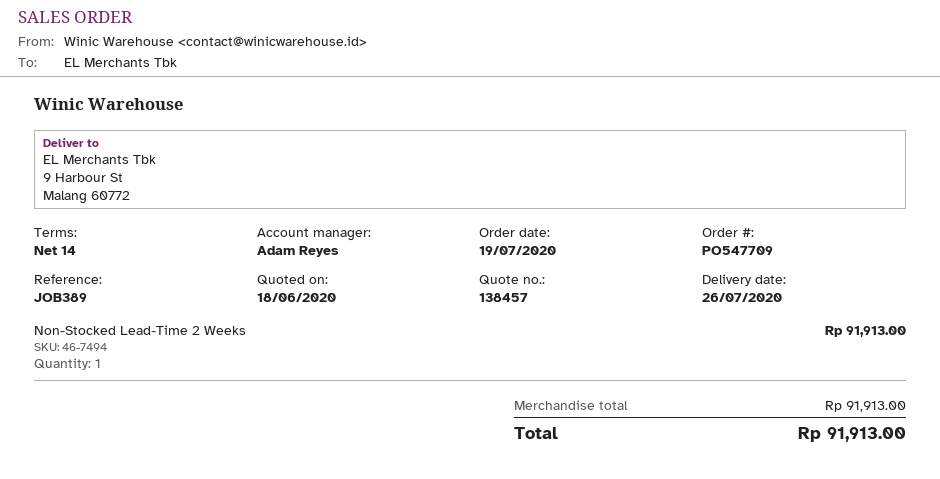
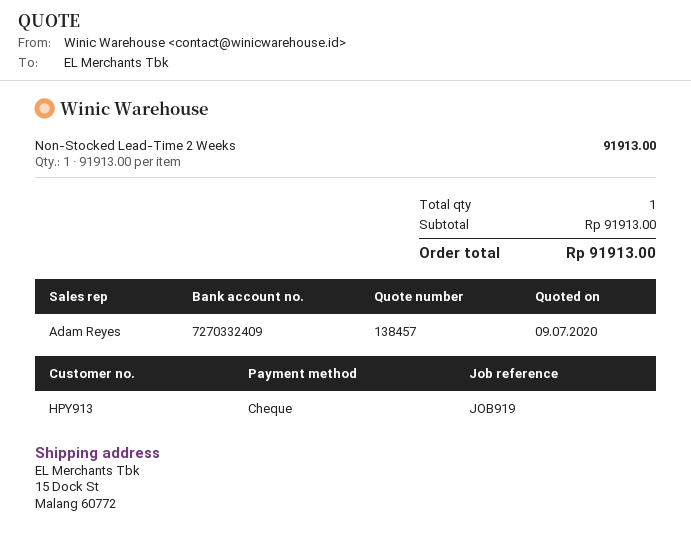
quote date: 2020-06-18 -> 2020-07-09
reference: JOB389 -> JOB919
ship to: 9 Harbour St, Malang 60772 -> 15 Dock St, Malang 60772

